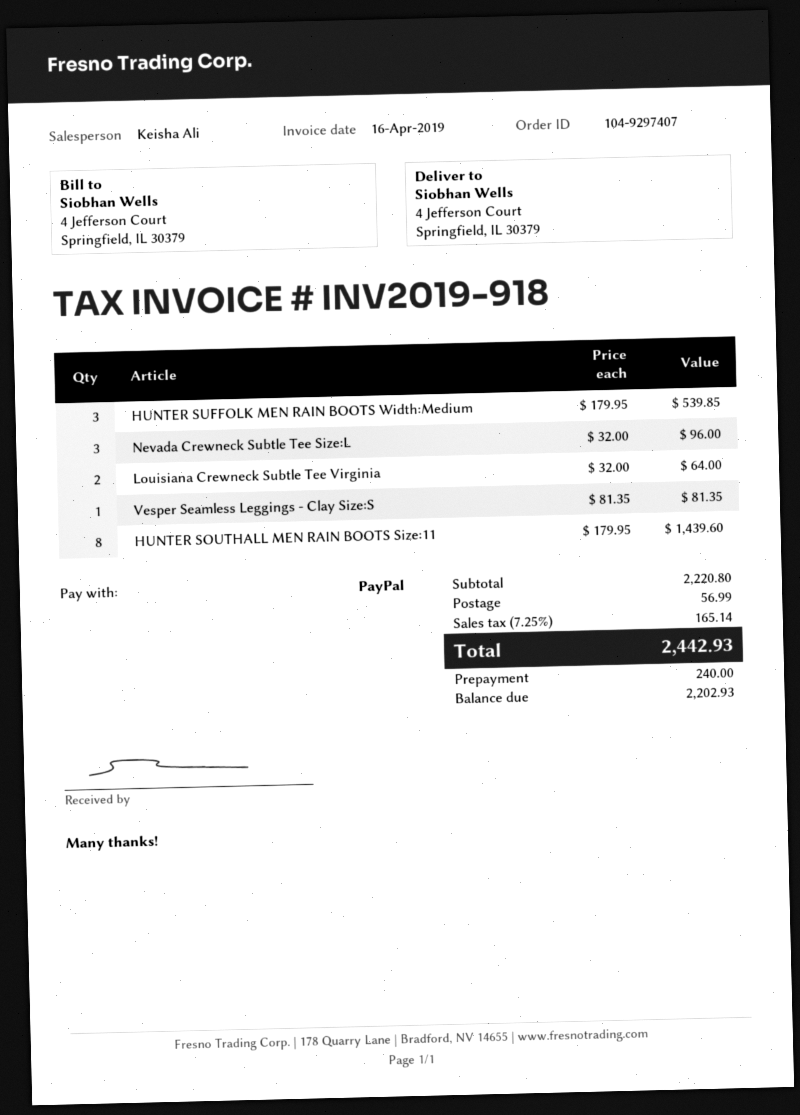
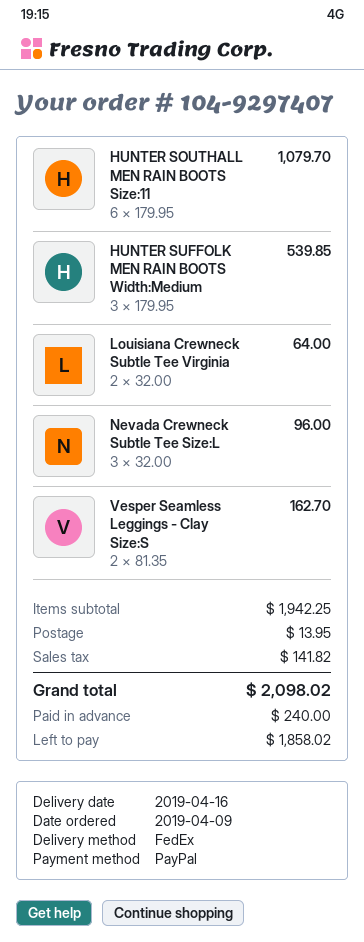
Vesper Seamless Leggings - Clay Size:S: 1 x 81.35 = 81.35 -> 2 x 81.35 = 162.70
HUNTER SOUTHALL MEN RAIN BOOTS Size:11: 8 x 179.95 = 1439.60 -> 6 x 179.95 = 1079.70
subtotal: 2220.80 -> 1942.25
shipping: 56.99 -> 13.95
tax: 165.14 -> 141.82
total: 2442.93 -> 2098.02
balance: 2202.93 -> 1858.02

